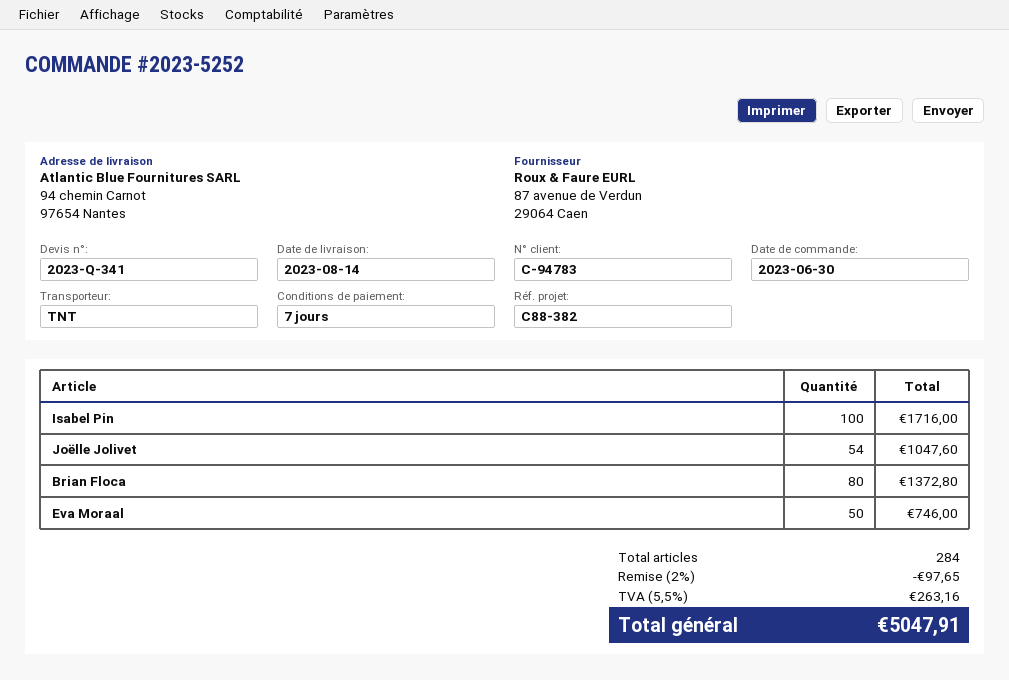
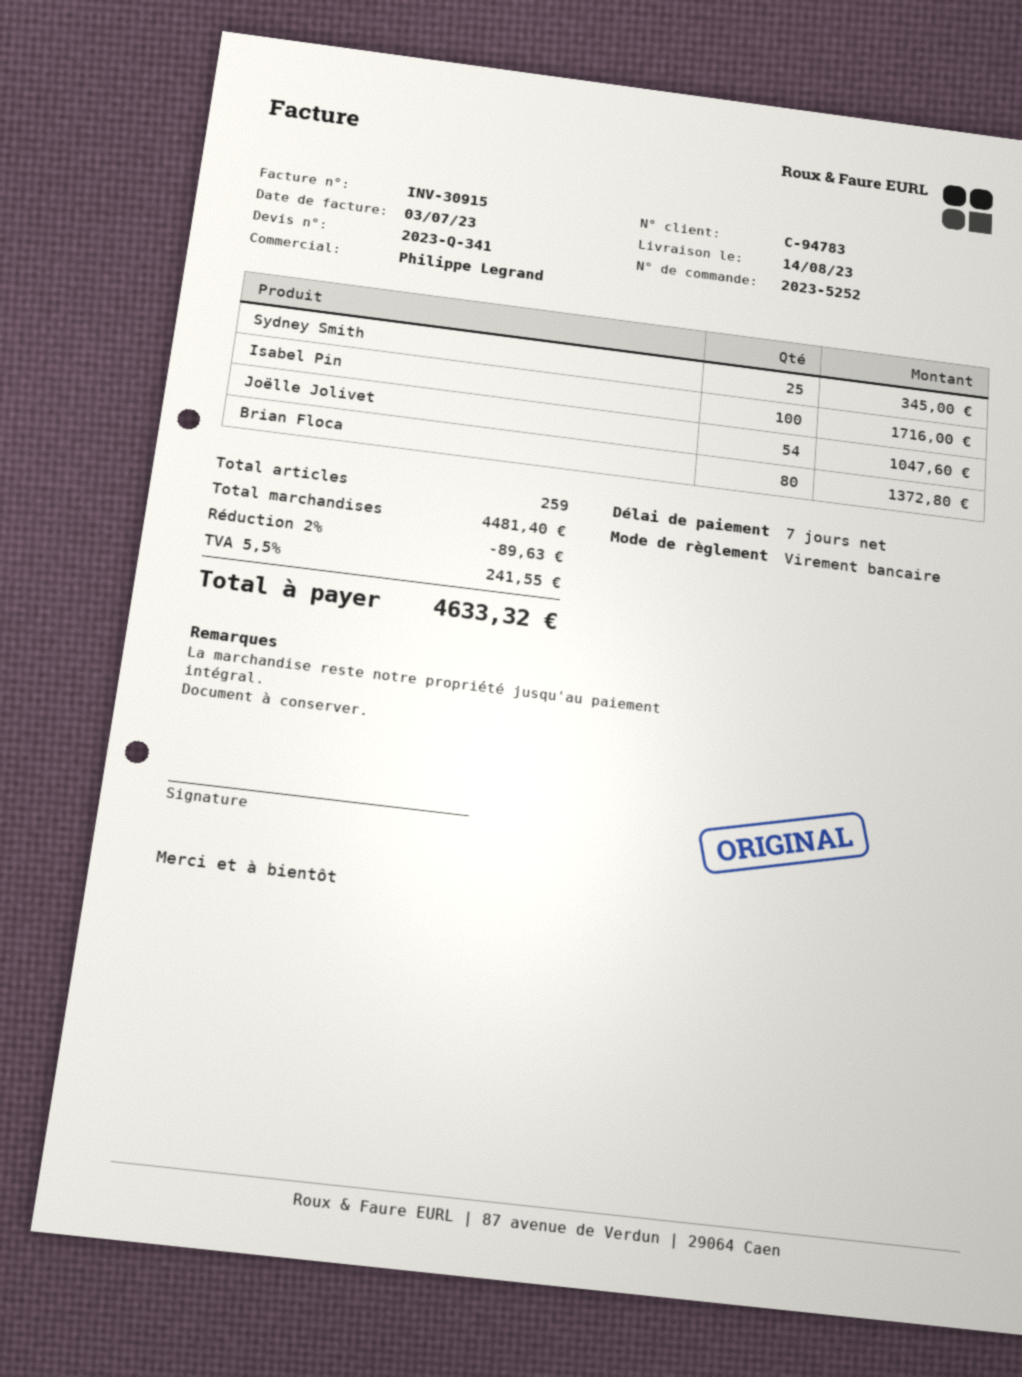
Eva Moraal: 50 for 746.00 -> none
Sydney Smith: none -> 25 for 345.00
total quantity: 284 -> 259
discount: 2% = 97.65 -> 2% = 89.63
tax: 5.5% = 263.16 -> 5.5% = 241.55
total: 5047.91 -> 4633.32

